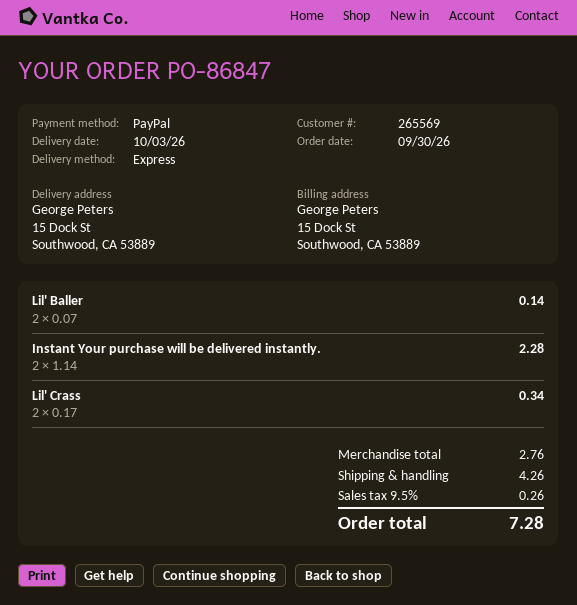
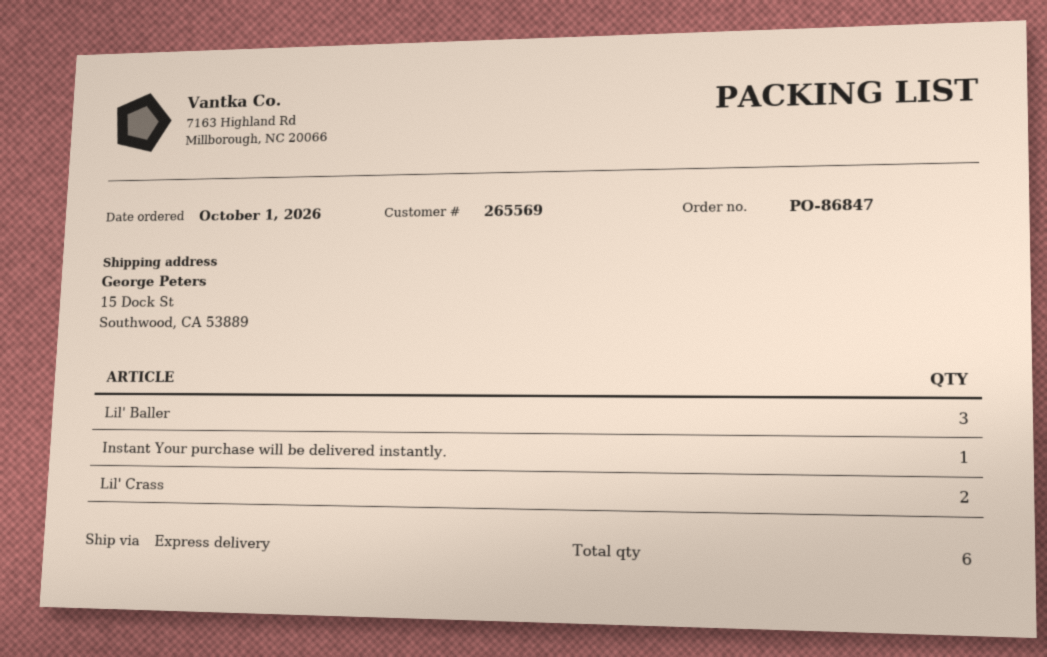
order date: 2026-09-30 -> 2026-10-01
Lil' Baller: 2 -> 3
Instant Your purchase will be delivered instantly.: 2 -> 1

